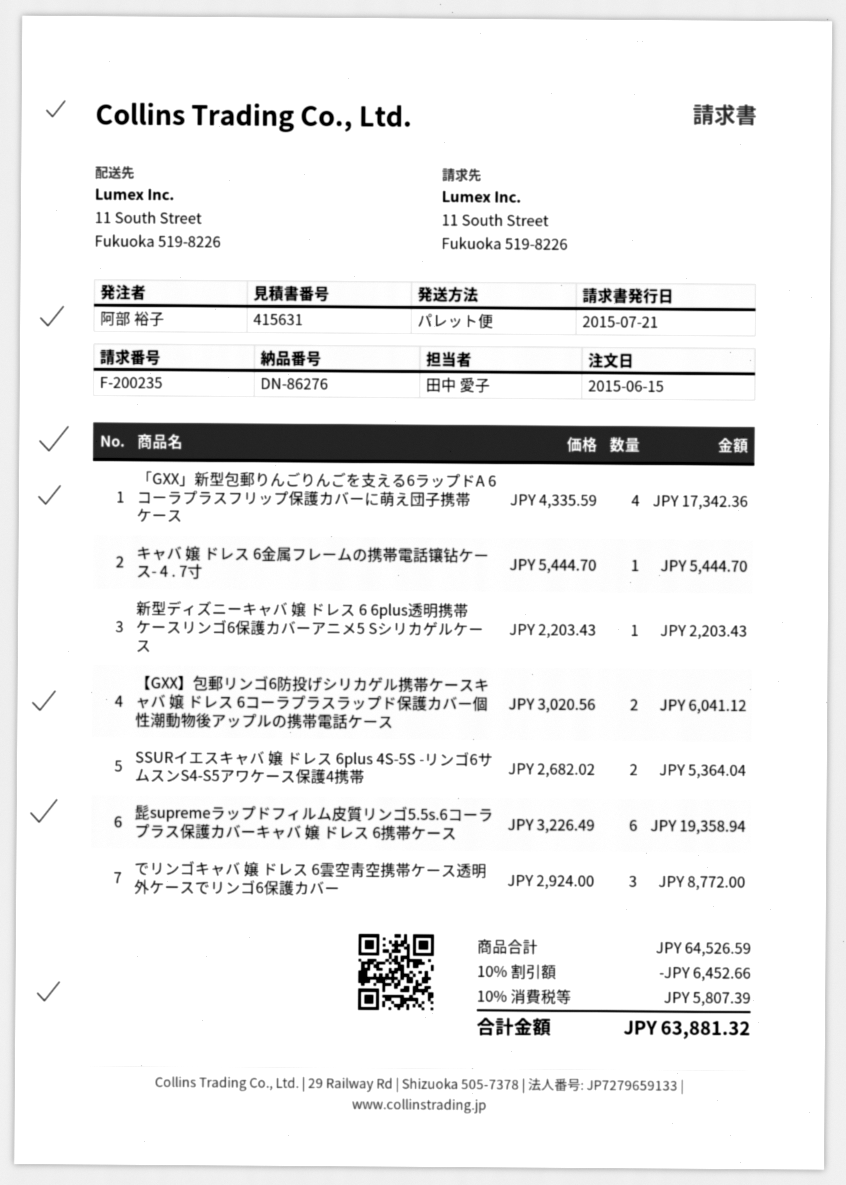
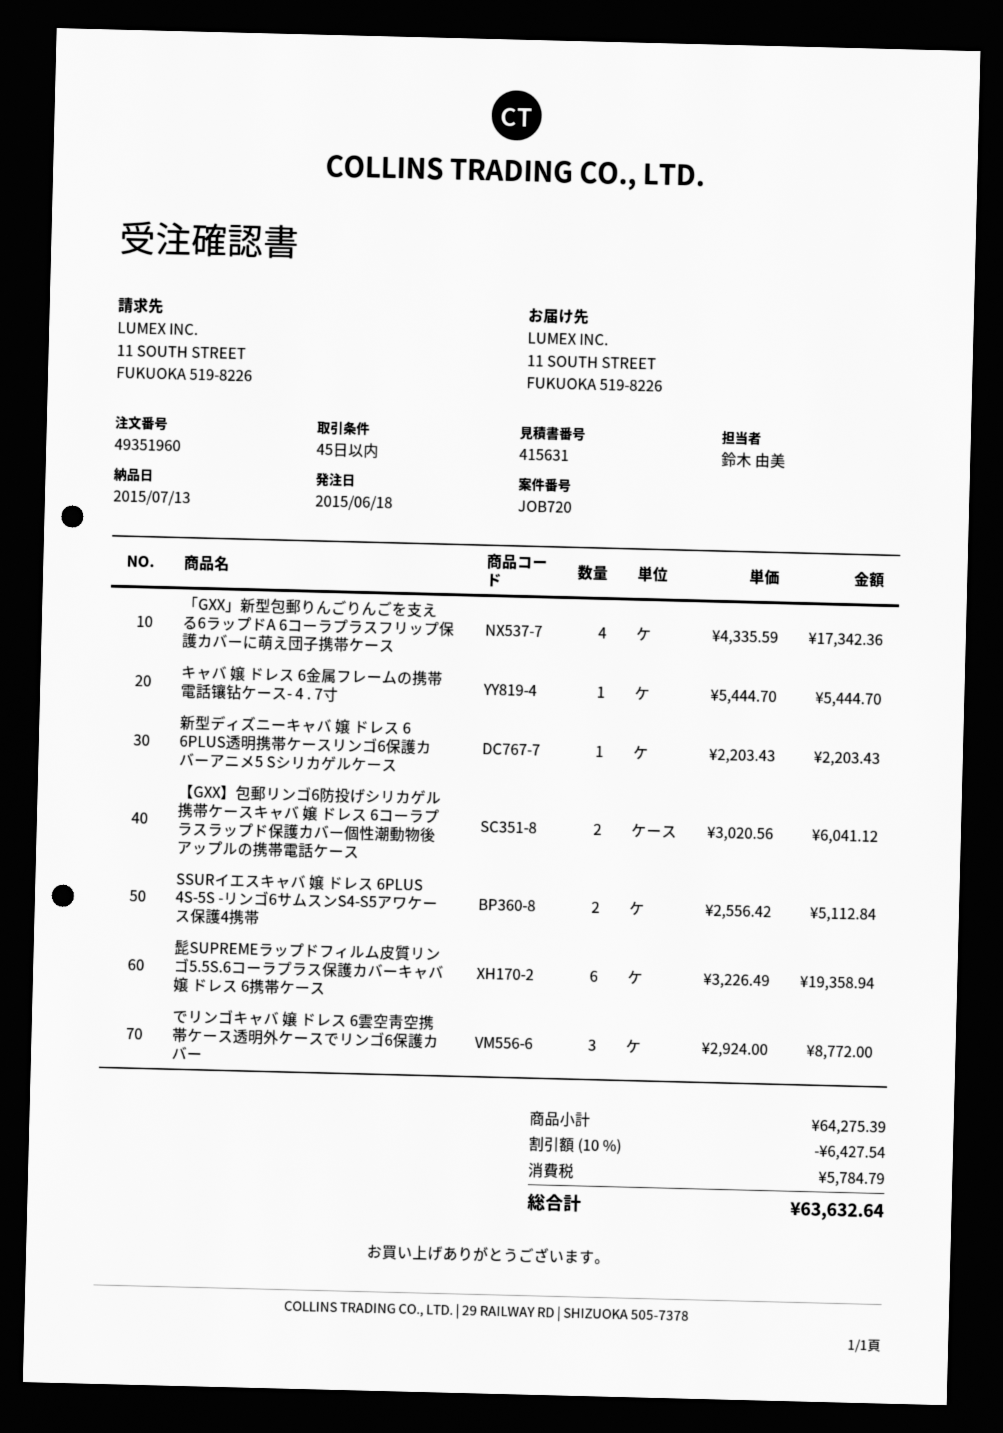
order date: 2015-06-15 -> 2015-06-18
sales rep: 田中 愛子 -> 鈴木 由美
SSURイエスキャバ 嬢 ドレス 6plus 4S-5S -リンゴ6サムスンS4-S5アワケース保護4携帯: 2 x 2682.02 = 5364.04 -> 2 x 2556.42 = 5112.84
subtotal: 64526.59 -> 64275.39
discount: 10% = 6452.66 -> 10% = 6427.54
tax: 5807.39 -> 5784.79
total: 63881.32 -> 63632.64

